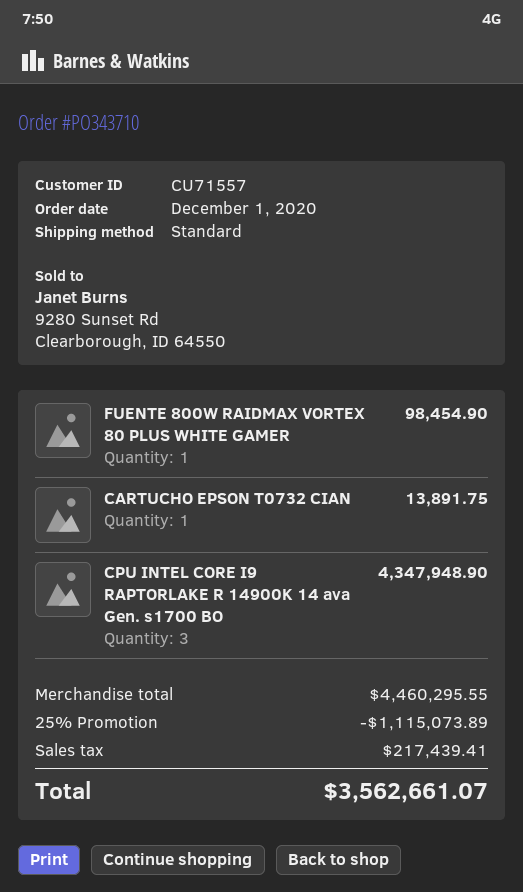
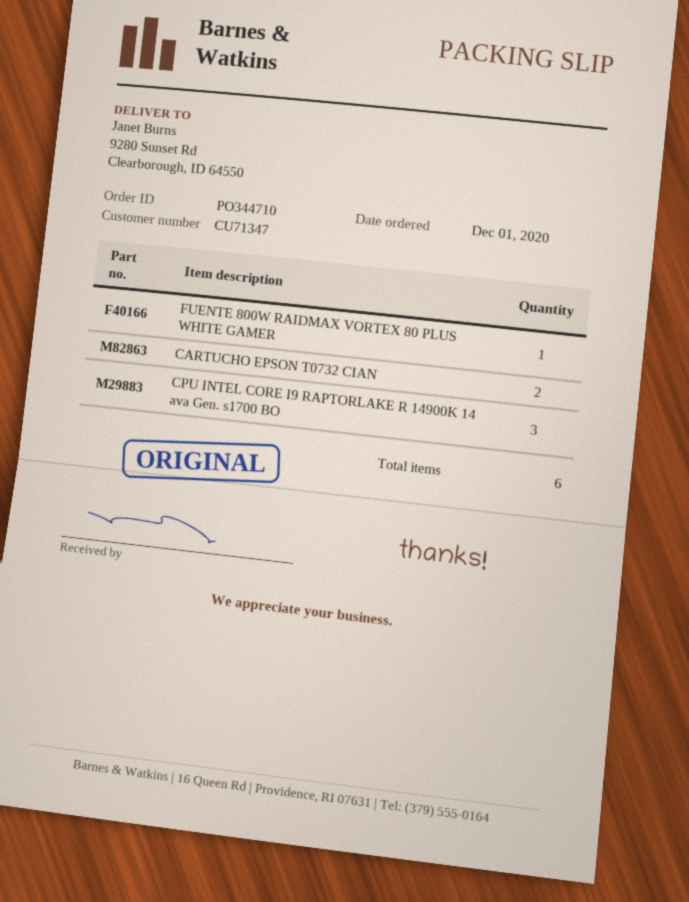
order number: PO343710 -> PO344710
customer number: CU71557 -> CU71347
CARTUCHO EPSON T0732 CIAN: 1 -> 2

